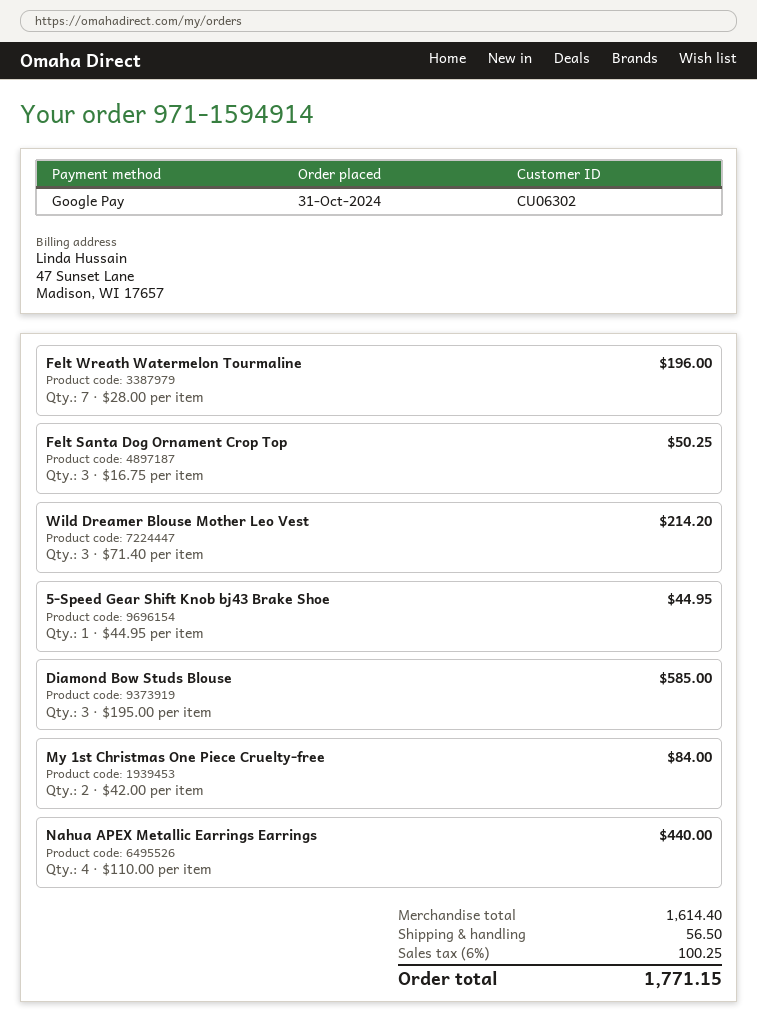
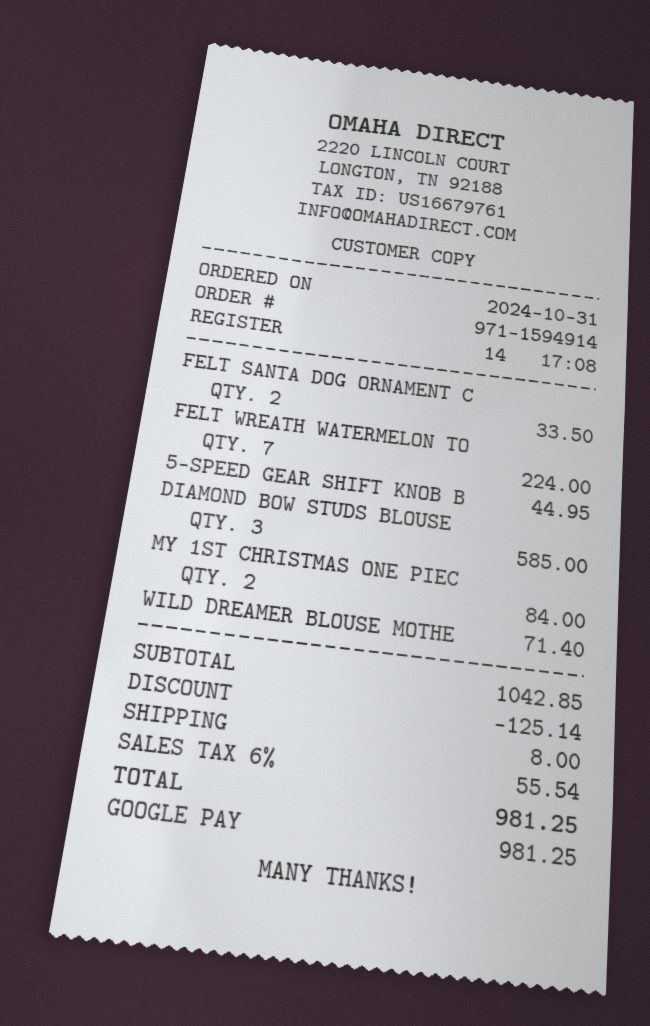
Felt Wreath Watermelon Tourmaline: 7 for 196.00 -> 7 for 224.00
Felt Santa Dog Ornament Crop Top: 3 for 50.25 -> 2 for 33.50
Wild Dreamer Blouse Mother Leo Vest: 3 for 214.20 -> 1 for 71.40
Nahua APEX Metallic Earrings Earrings: 4 for 440.00 -> none
subtotal: 1614.40 -> 1042.85
discount: none -> 125.14
shipping: 56.50 -> 8.00
tax: 6% = 100.25 -> 6% = 55.54
total: 1771.15 -> 981.25

